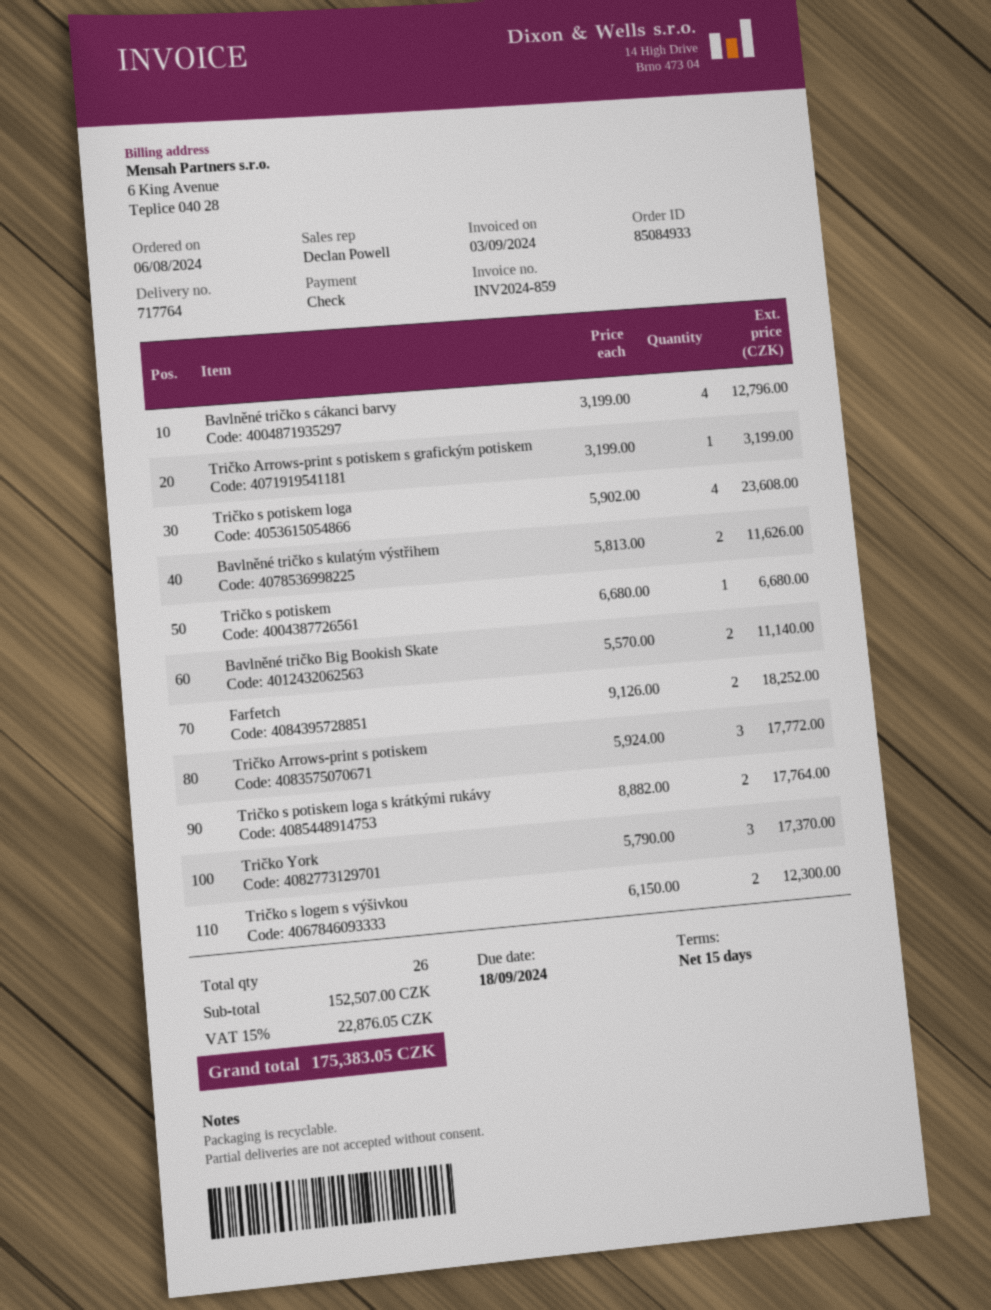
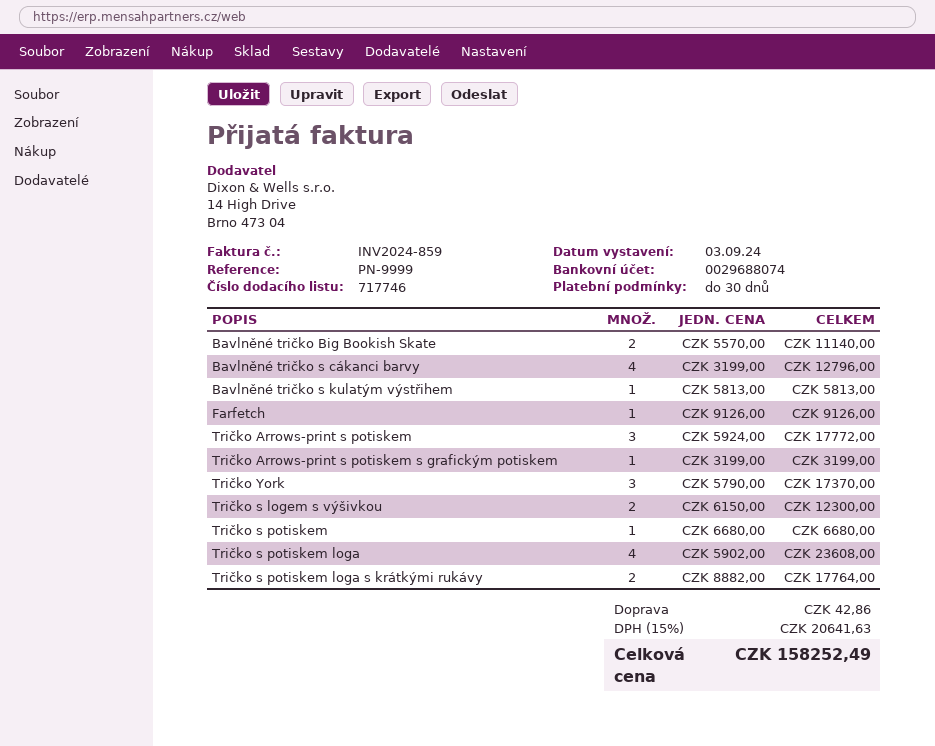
delivery note number: 717764 -> 717746
payment terms: 15 days -> 30 days
Bavlněné tričko s kulatým výstřihem: 2 x 5813.00 = 11626.00 -> 1 x 5813.00 = 5813.00
Farfetch: 2 x 9126.00 = 18252.00 -> 1 x 9126.00 = 9126.00
shipping: none -> 42.86
tax: 15% = 22876.05 -> 15% = 20641.63
total: 175383.05 -> 158252.49

